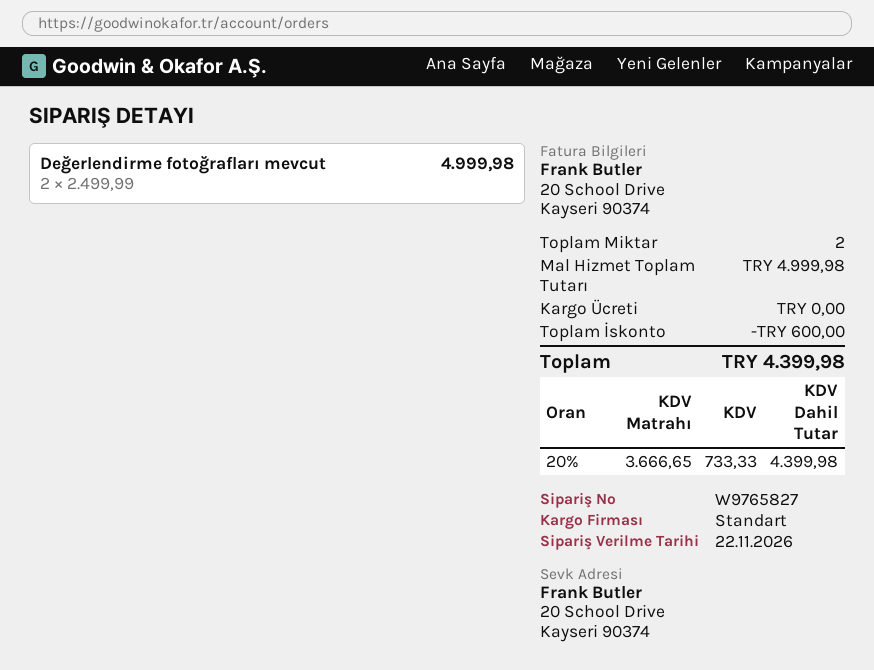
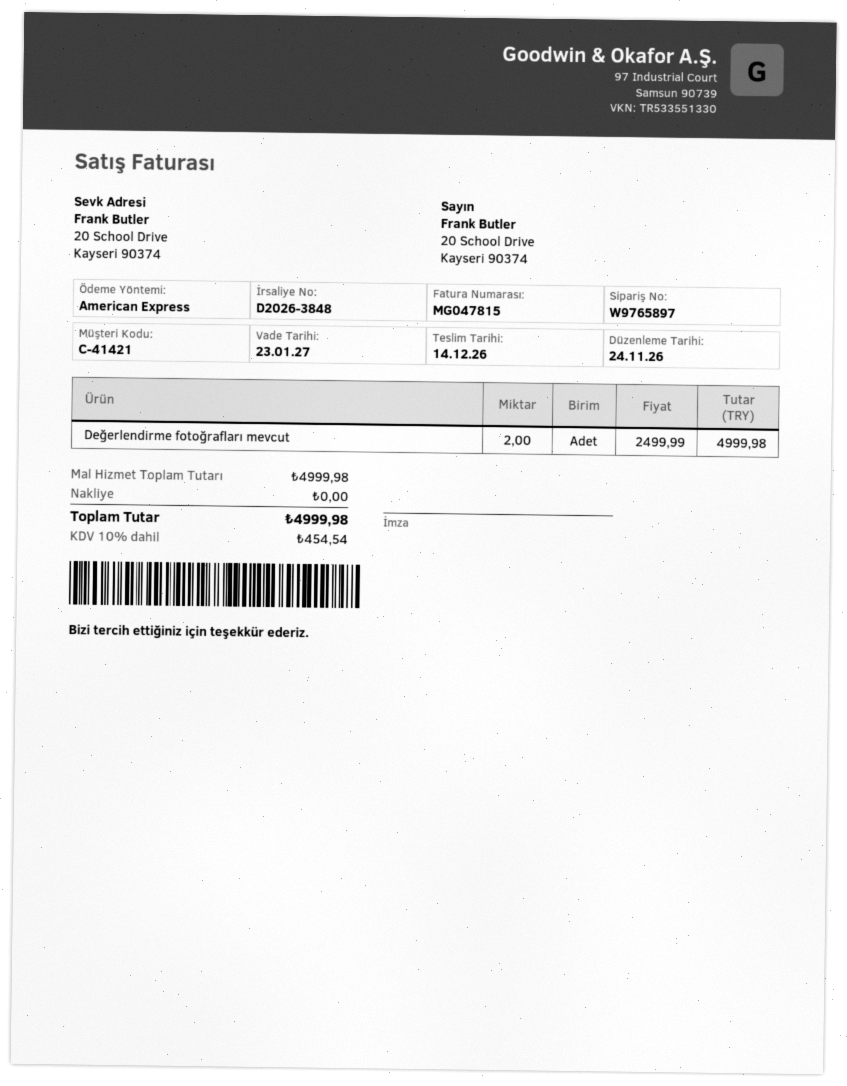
order number: W9765827 -> W9765897
discount: 600.00 -> none
tax: 20% = 733.33 -> 10% = 454.54
total: 4399.98 -> 4999.98

